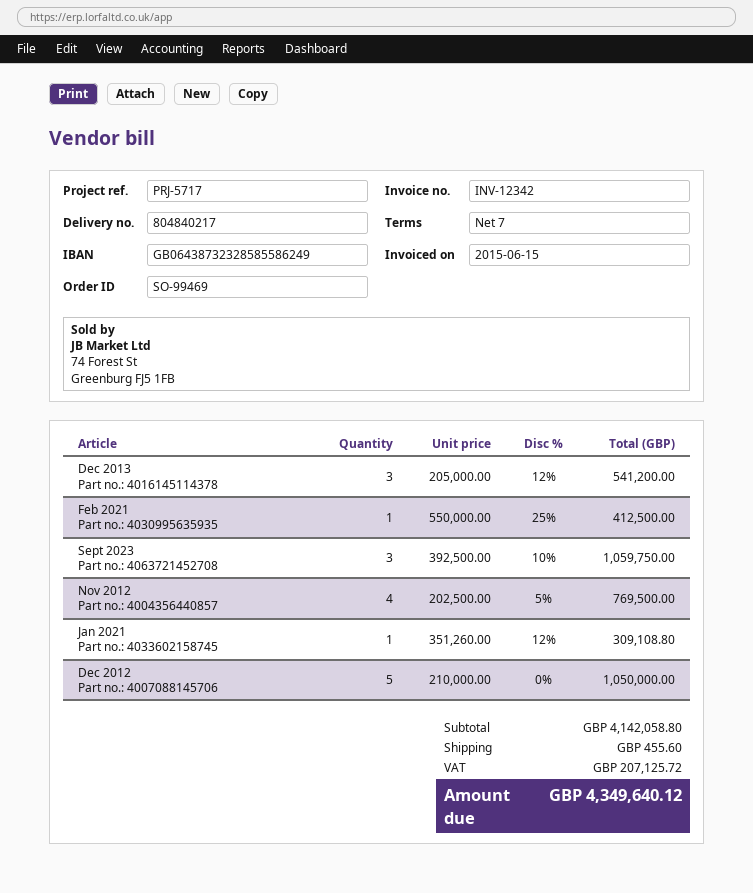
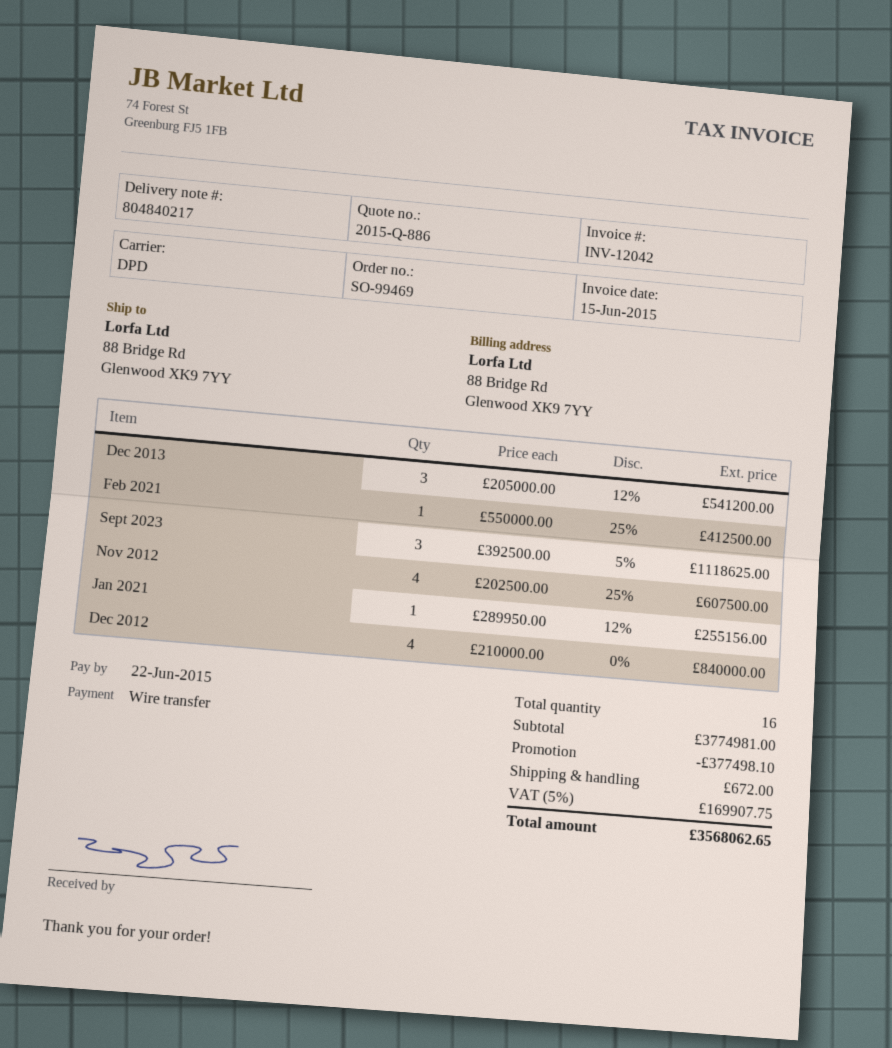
invoice number: INV-12342 -> INV-12042
Sept 2023: 3 x 392500.00 - 10% = 1059750.00 -> 3 x 392500.00 - 5% = 1118625.00
Nov 2012: 4 x 202500.00 - 5% = 769500.00 -> 4 x 202500.00 - 25% = 607500.00
Jan 2021: 1 x 351260.00 - 12% = 309108.80 -> 1 x 289950.00 - 12% = 255156.00
Dec 2012: 5 x 210000.00 = 1050000.00 -> 4 x 210000.00 = 840000.00
subtotal: 4142058.80 -> 3774981.00
discount: none -> 377498.10
shipping: 455.60 -> 672.00
tax: 207125.72 -> 169907.75
total: 4349640.12 -> 3568062.65

